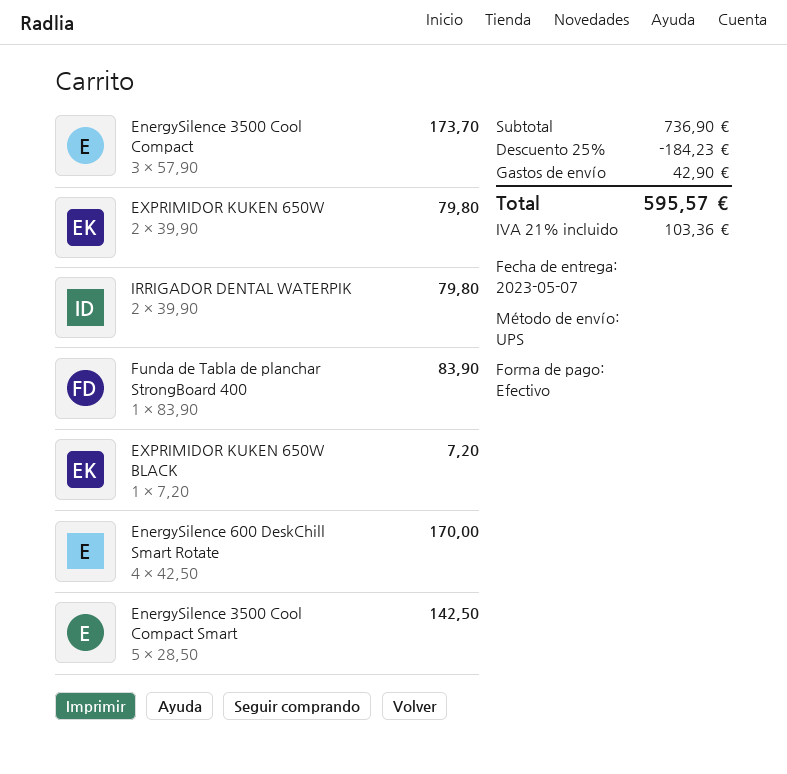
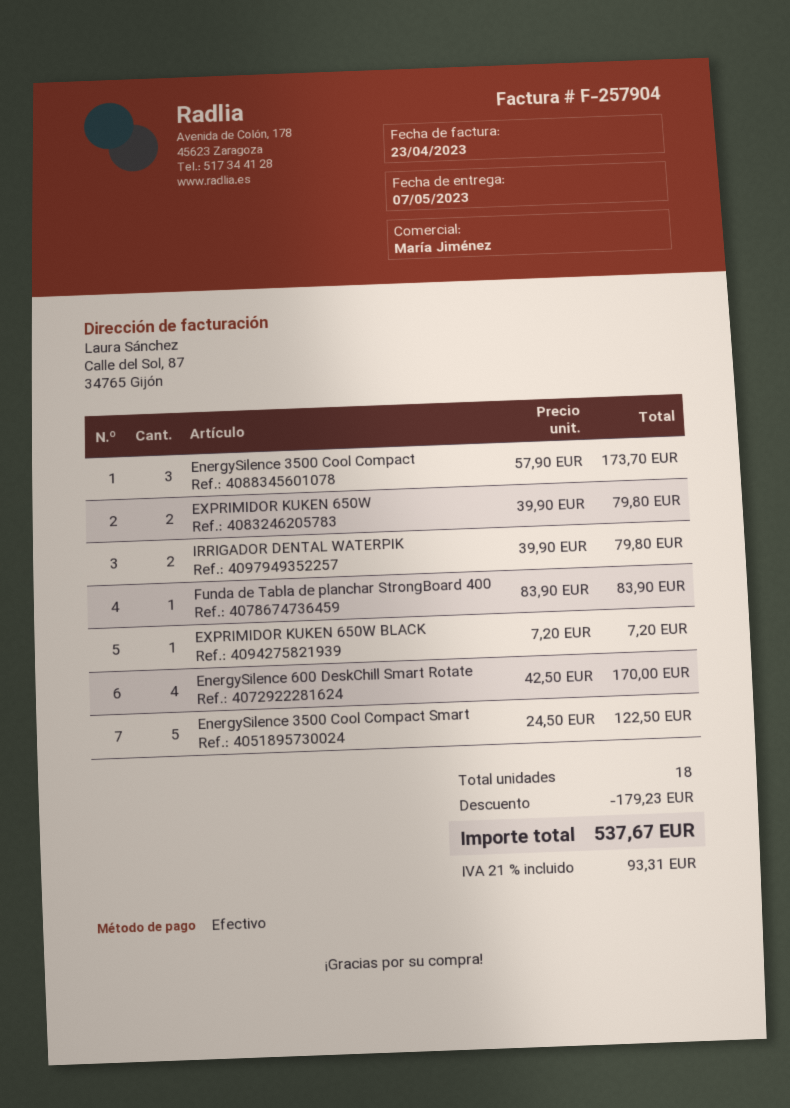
EnergySilence 3500 Cool Compact Smart: 5 x 28.50 = 142.50 -> 5 x 24.50 = 122.50
discount: 184.23 -> 179.23
shipping: 42.90 -> none
tax: 21% = 103.36 -> 21% = 93.31
total: 595.57 -> 537.67

